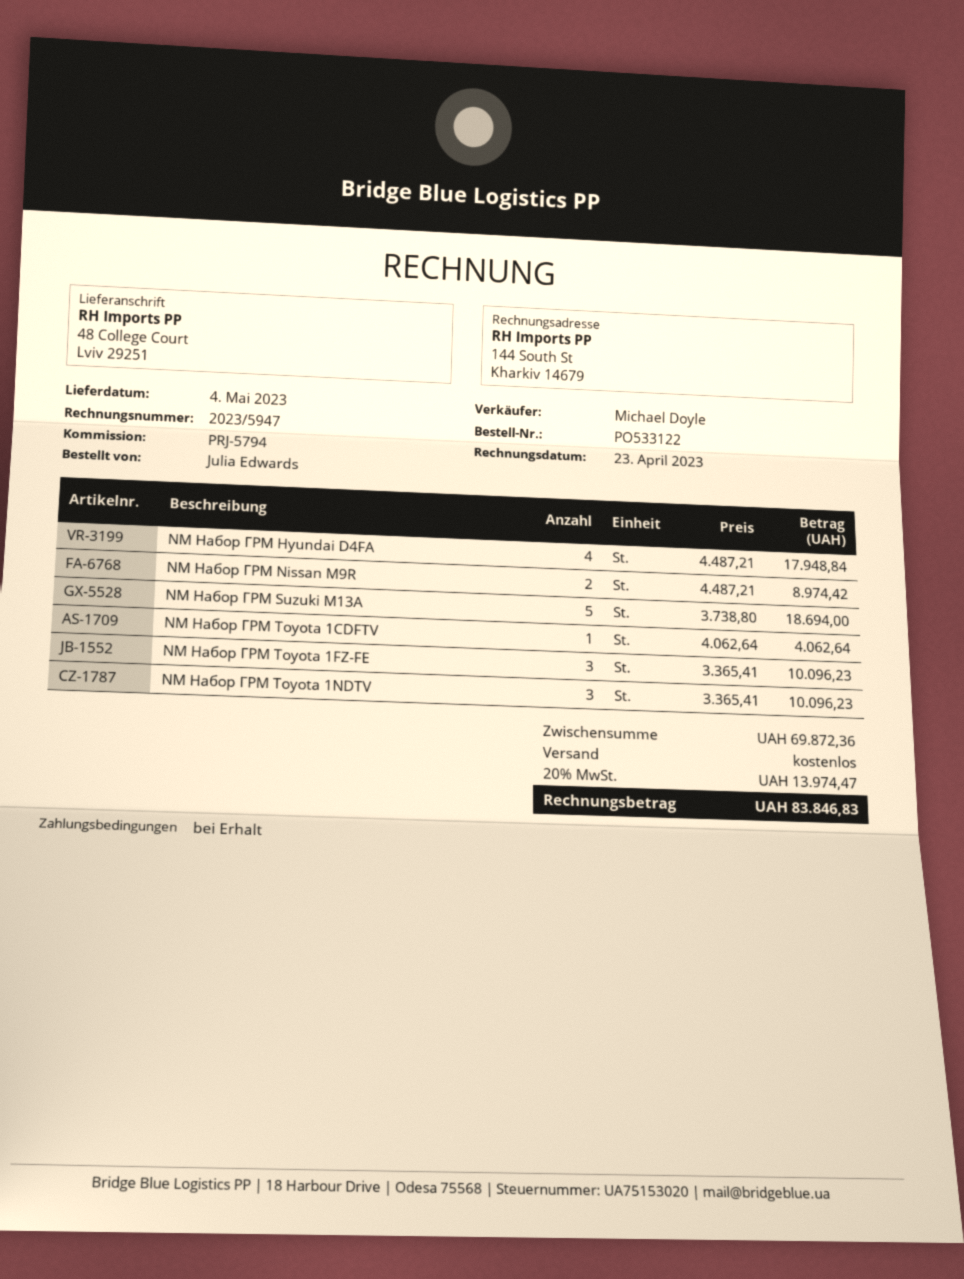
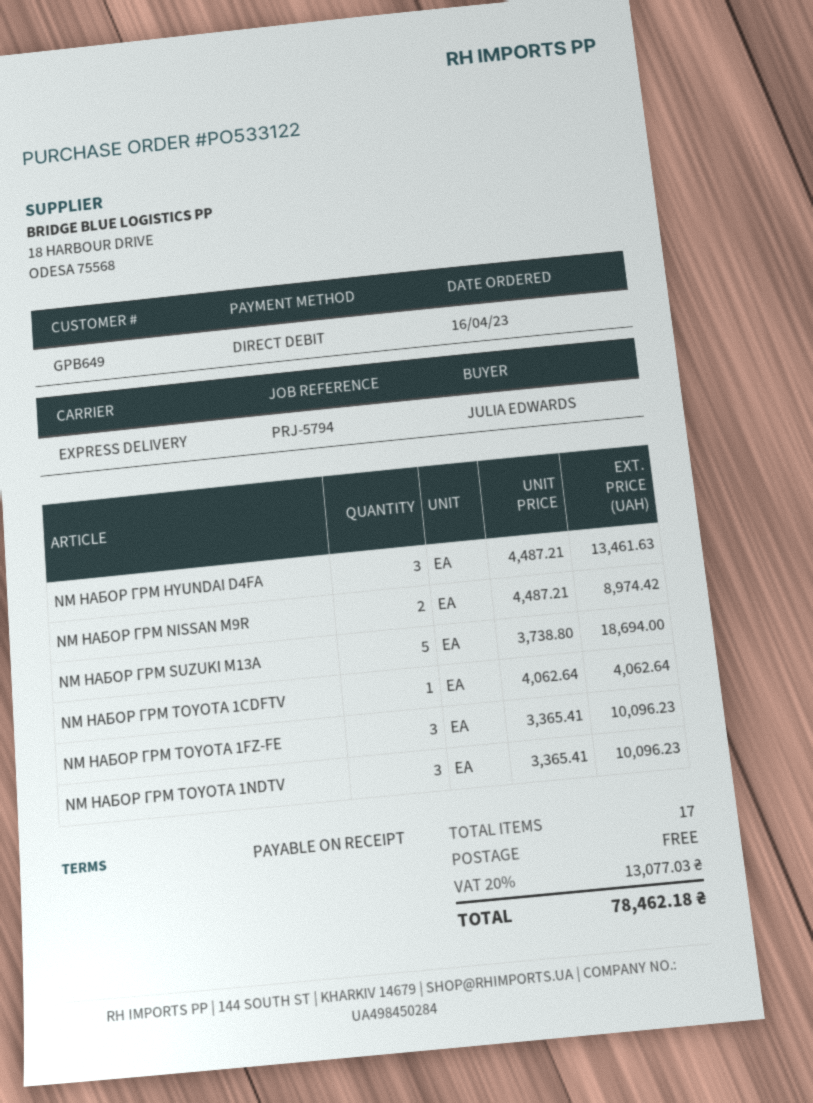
NM Набор ГРМ Hyundai D4FA: 4 x 4487.21 = 17948.84 -> 3 x 4487.21 = 13461.63
tax: 20% = 13974.47 -> 20% = 13077.03
total: 83846.83 -> 78462.18

